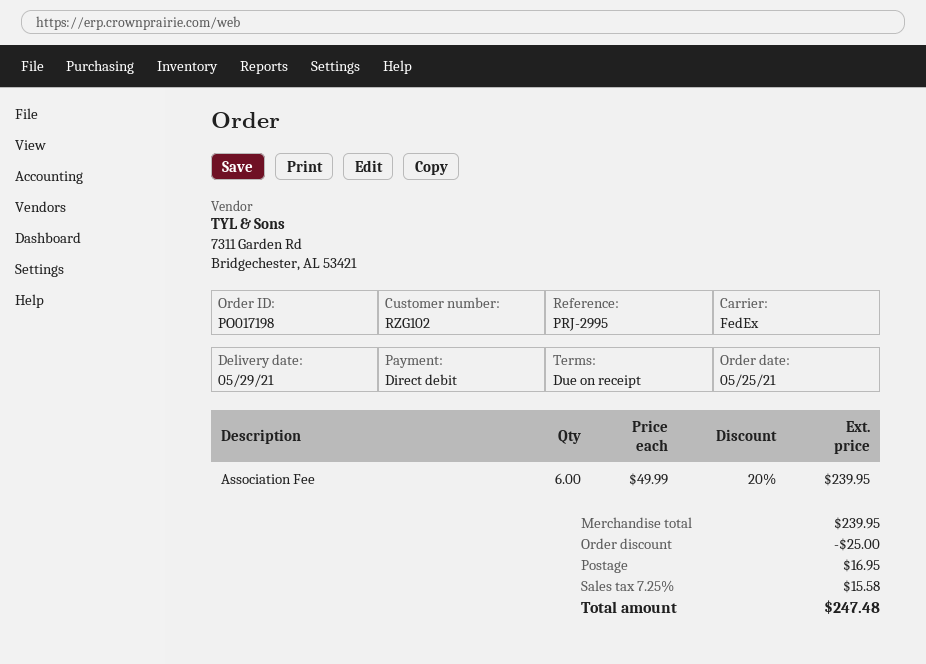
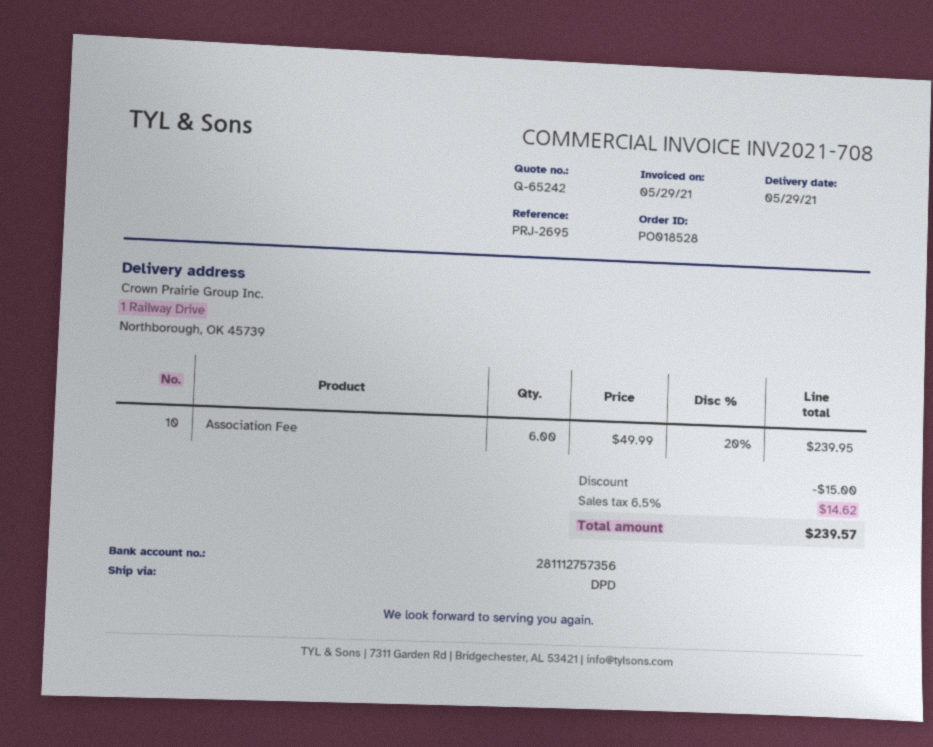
order number: PO017198 -> PO018528
reference: PRJ-2995 -> PRJ-2695
shipping method: FedEx -> DPD
discount: 25.00 -> 15.00
shipping: 16.95 -> none
tax: 7.25% = 15.58 -> 6.5% = 14.62
total: 247.48 -> 239.57

